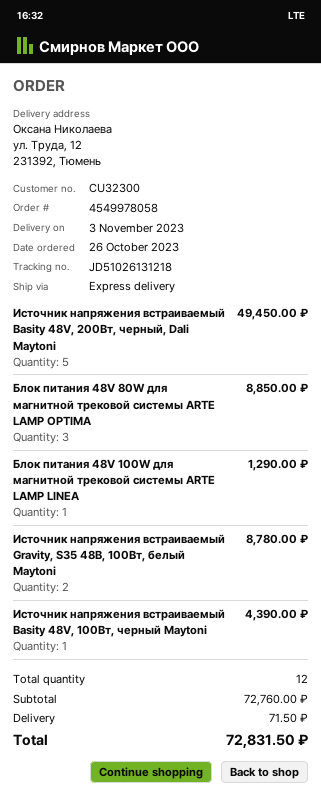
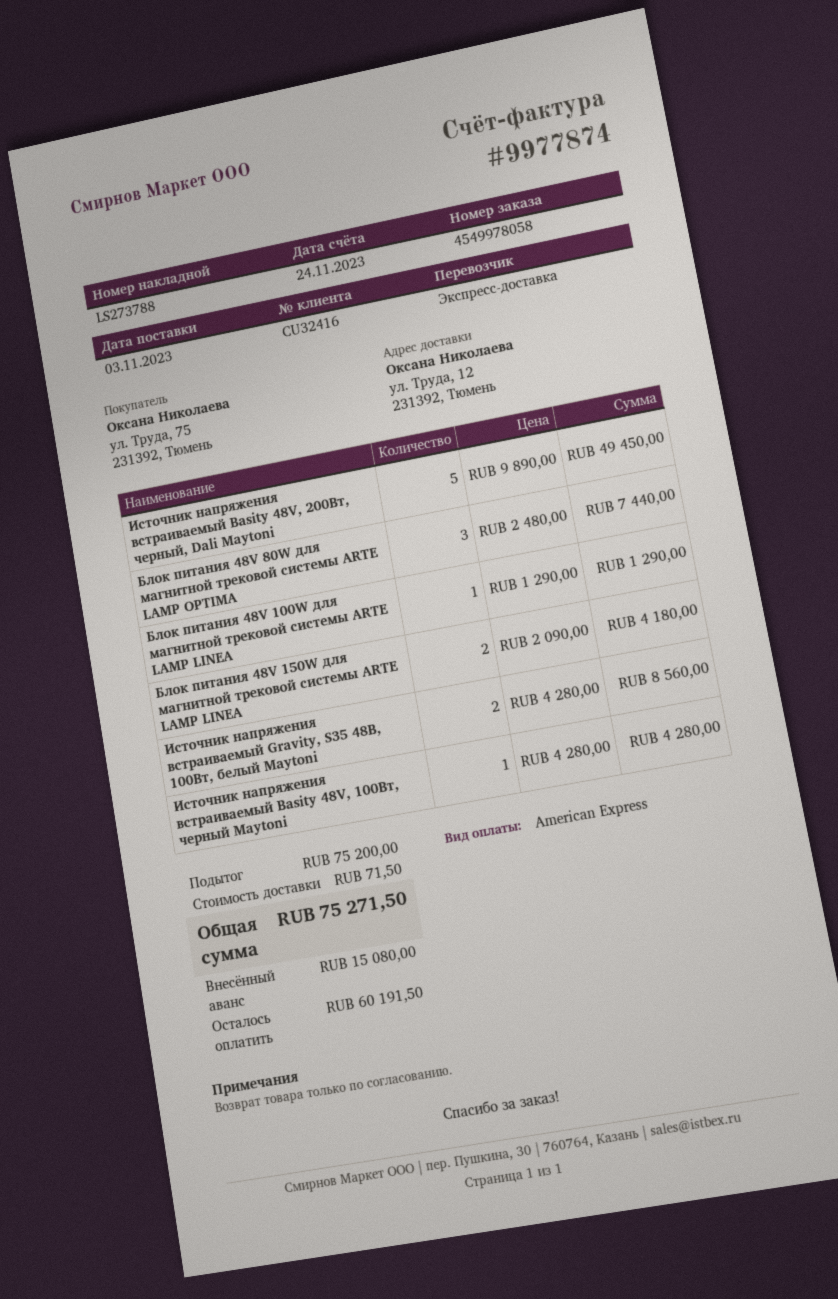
customer number: CU32300 -> CU32416
Блок питания 48V 80W для магнитной трековой системы ARTE LAMP OPTIMA: 3 for 8850.00 -> 3 for 7440.00
Источник напряжения встраиваемый Gravity, S35 48В, 100Вт, белый Maytoni: 2 for 8780.00 -> 2 for 8560.00
Источник напряжения встраиваемый Basity 48V, 100Вт, черный Maytoni: 1 for 4390.00 -> 1 for 4280.00
Блок питания 48V 150W для магнитной трековой системы ARTE LAMP LINEA: none -> 2 for 4180.00
subtotal: 72760.00 -> 75200.00
total: 72831.50 -> 75271.50

